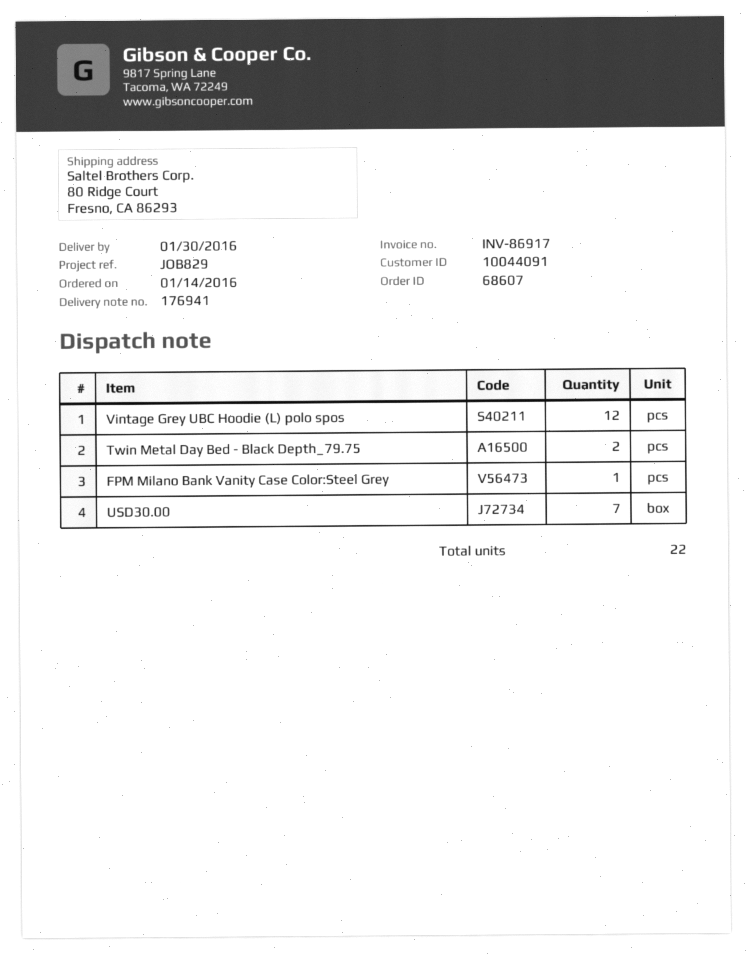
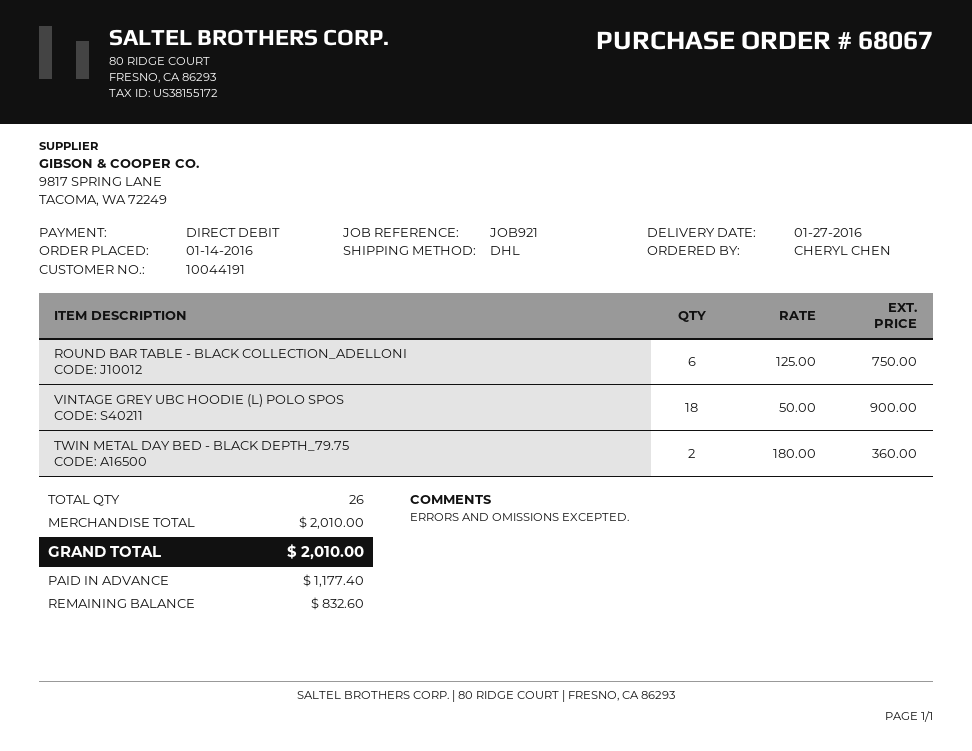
order number: 68607 -> 68067
delivery date: 2016-01-30 -> 2016-01-27
customer number: 10044091 -> 10044191
reference: JOB829 -> JOB921
Vintage Grey UBC Hoodie (L) polo spos: 12 -> 18
FPM Milano Bank Vanity Case Color:Steel Grey: 1 -> none
USD30.00: 7 -> none
ROUND BAR TABLE - BLACK COLLECTION_ADELLONI: none -> 6
total quantity: 22 -> 26

